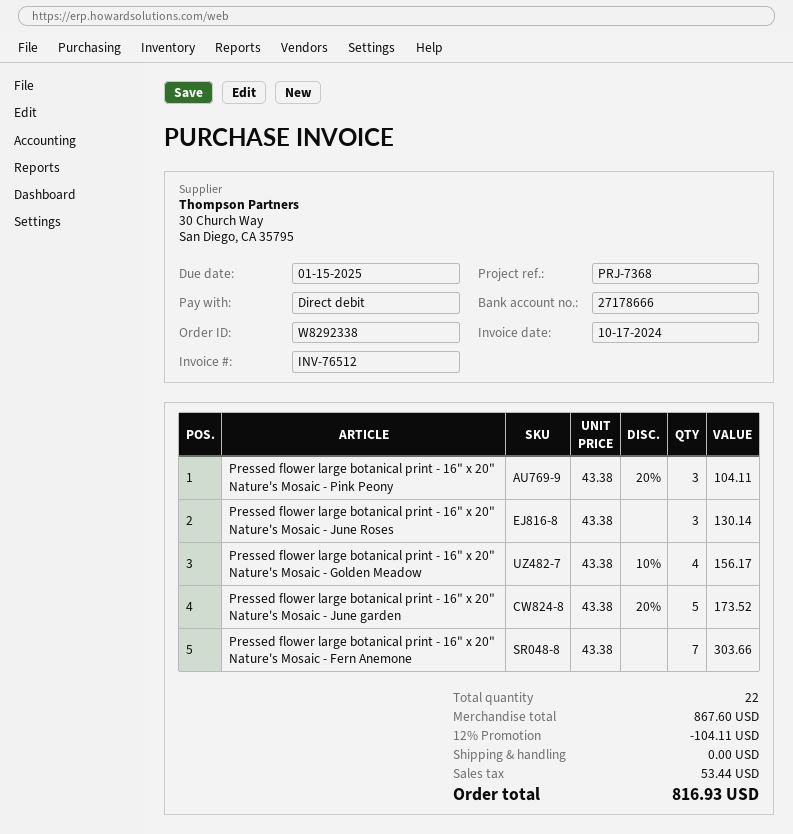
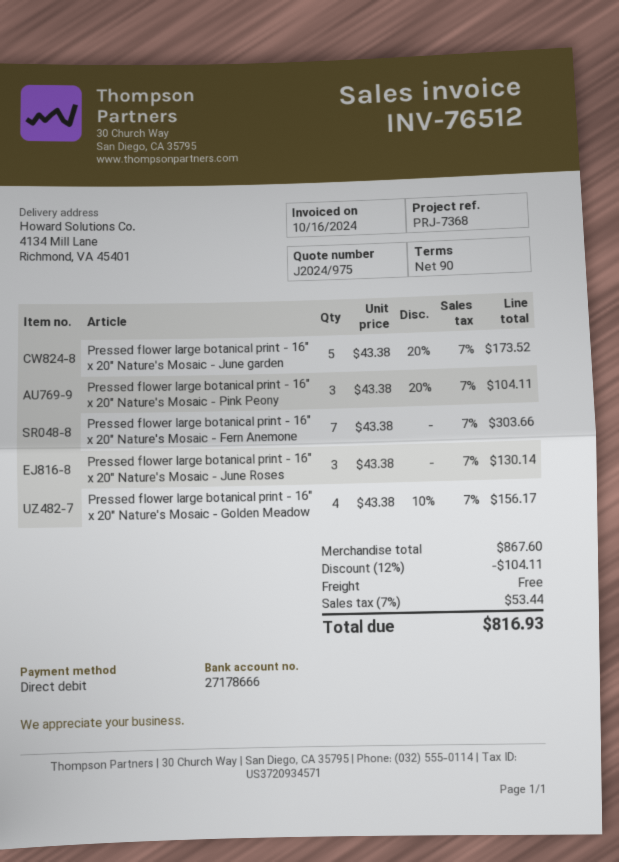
invoice date: 2024-10-17 -> 2024-10-16

